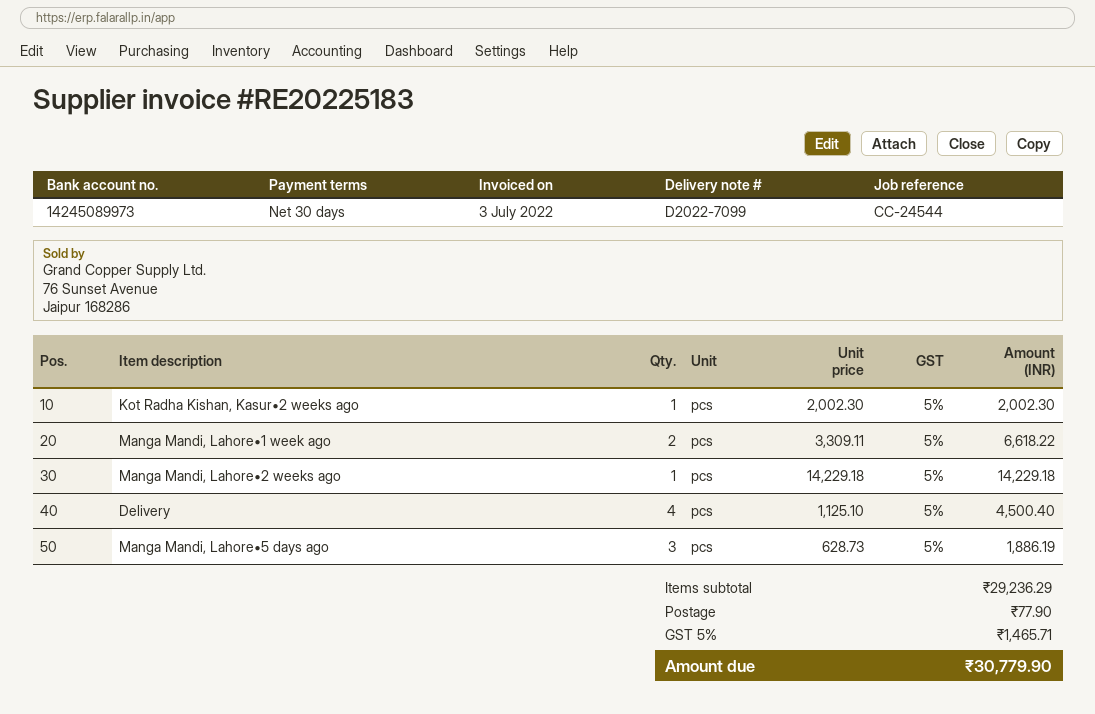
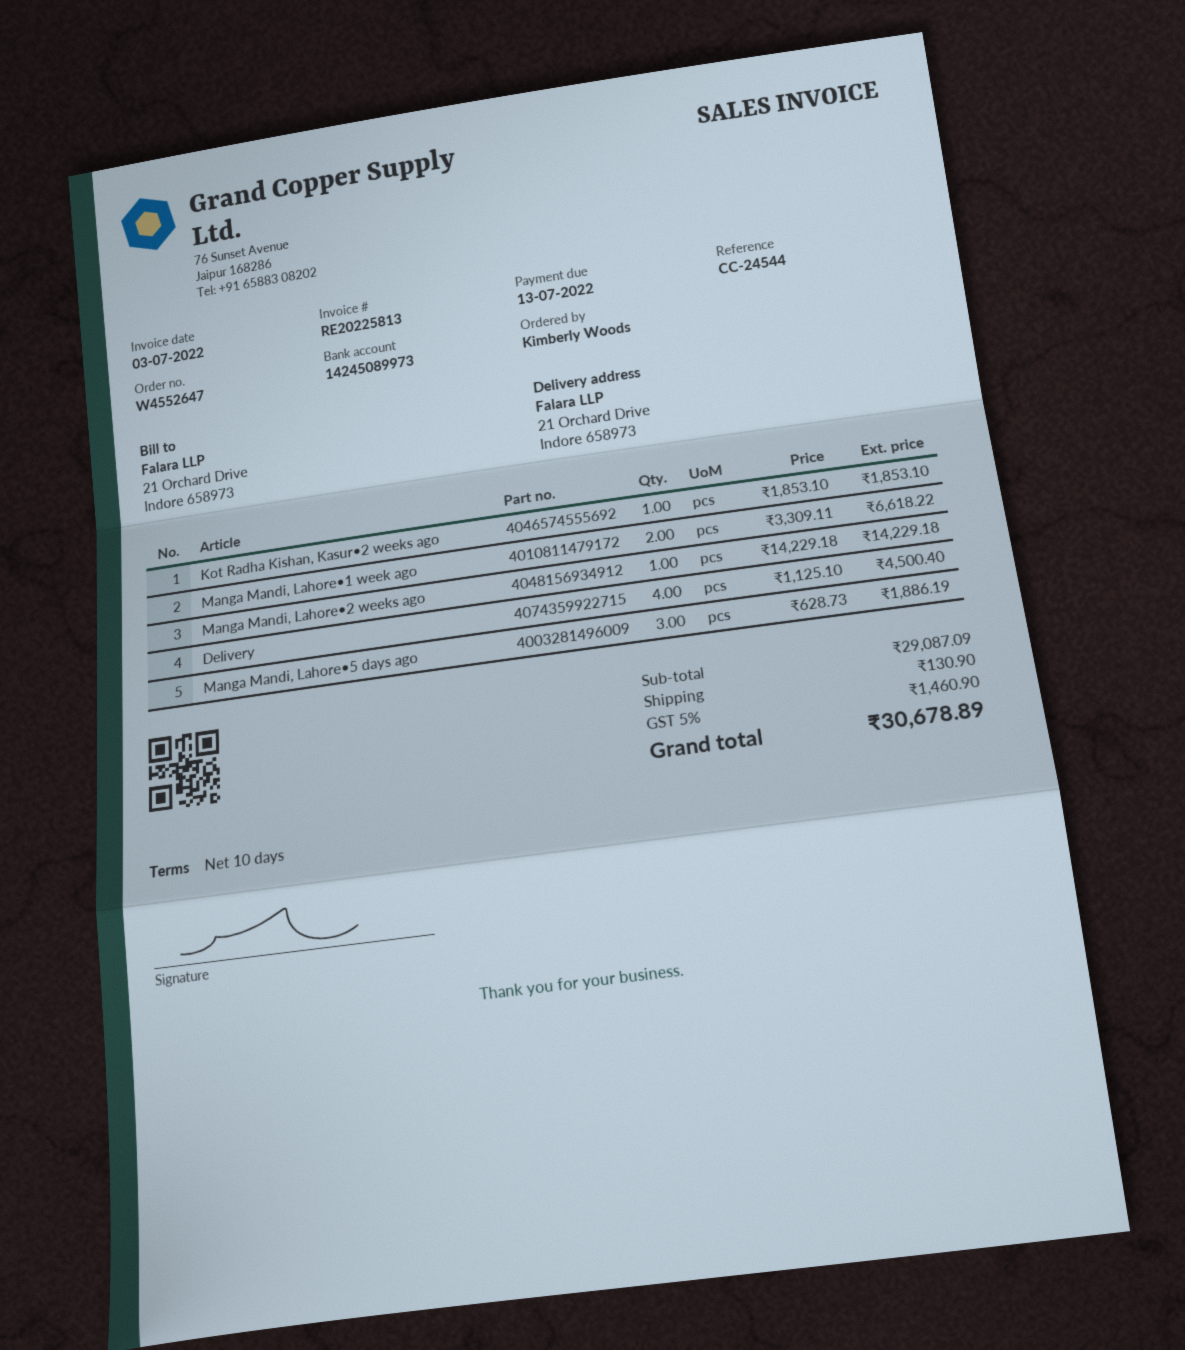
invoice number: RE20225183 -> RE20225813
payment terms: 30 days -> 10 days
Kot Radha Kishan, Kasur•2 weeks ago: 1 x 2002.30 = 2002.30 -> 1 x 1853.10 = 1853.10
subtotal: 29236.29 -> 29087.09
shipping: 77.90 -> 130.90
tax: 5% = 1465.71 -> 5% = 1460.90
total: 30779.90 -> 30678.89

